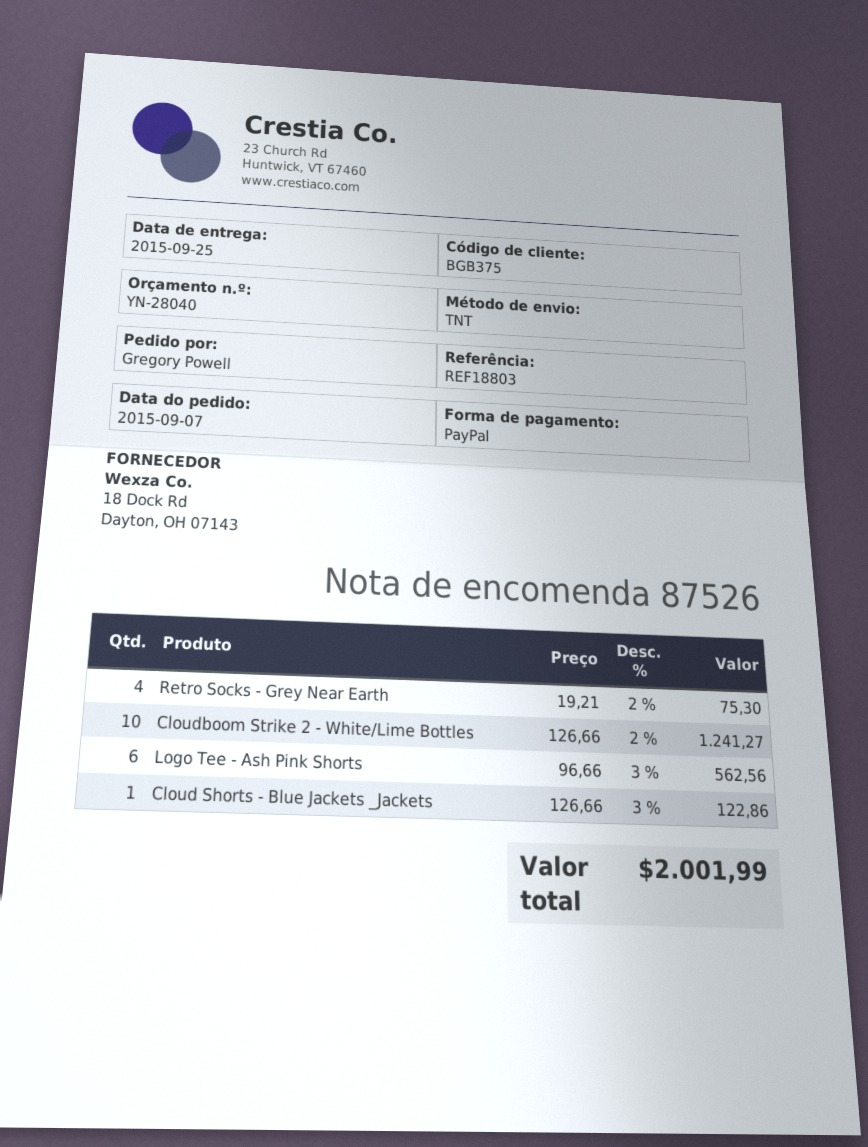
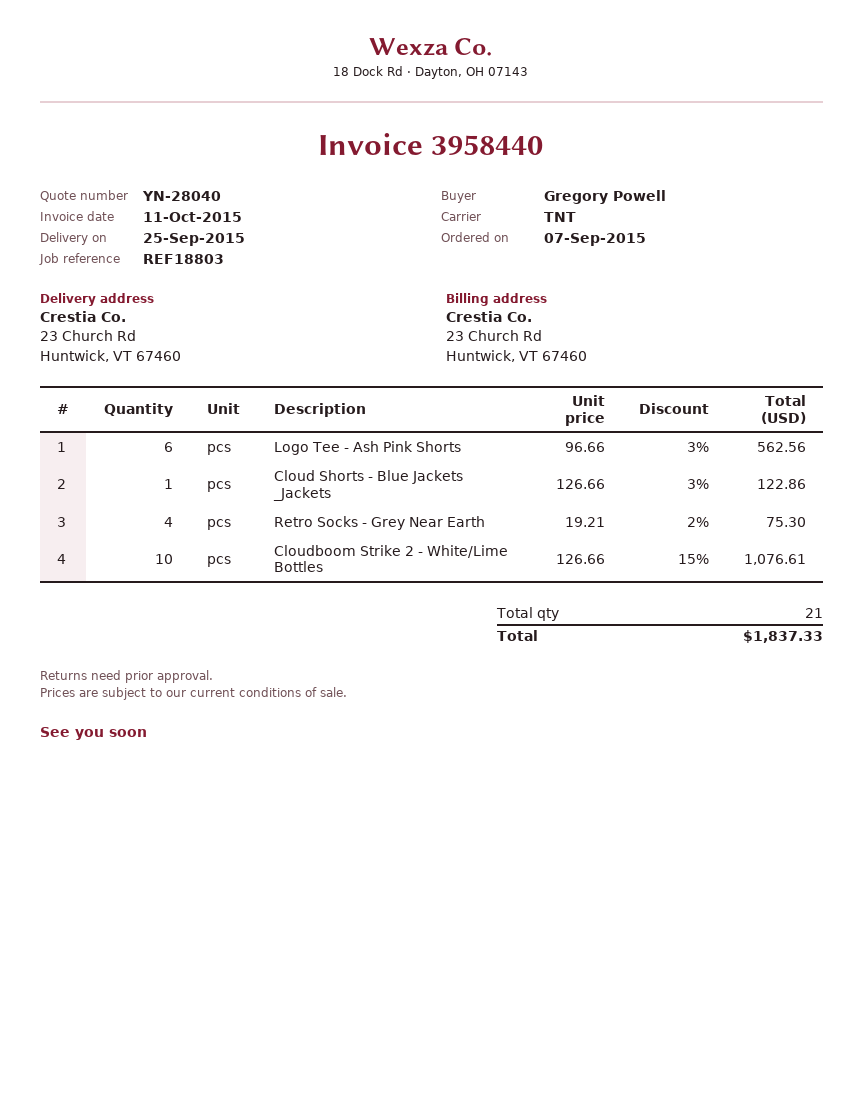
Cloudboom Strike 2 - White/Lime Bottles: 10 x 126.66 - 2% = 1241.27 -> 10 x 126.66 - 15% = 1076.61
total: 2001.99 -> 1837.33

